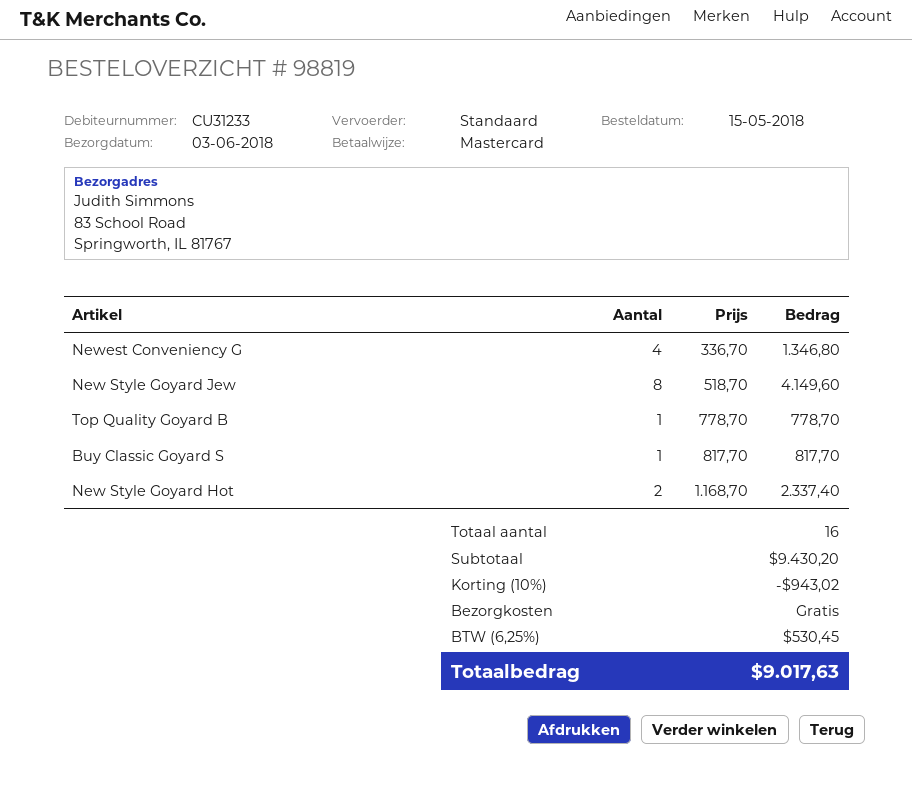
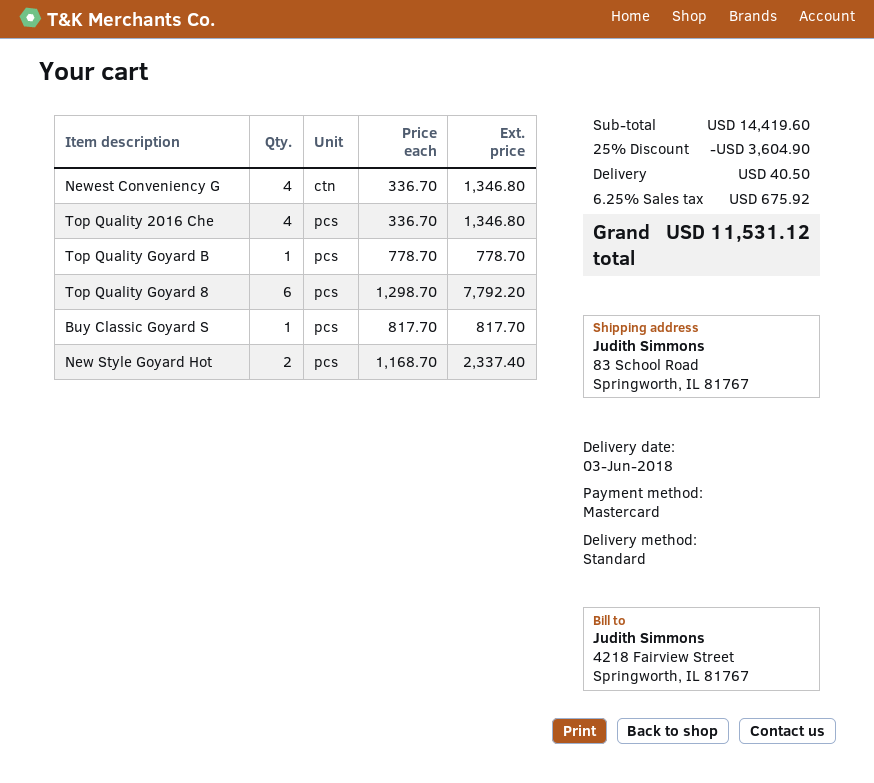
New Style Goyard Jew: 8 x 518.70 = 4149.60 -> none
Top Quality 2016 Che: none -> 4 x 336.70 = 1346.80
Top Quality Goyard 8: none -> 6 x 1298.70 = 7792.20
subtotal: 9430.20 -> 14419.60
discount: 10% = 943.02 -> 25% = 3604.90
shipping: 0.00 -> 40.50
tax: 6.25% = 530.45 -> 6.25% = 675.92
total: 9017.63 -> 11531.12

